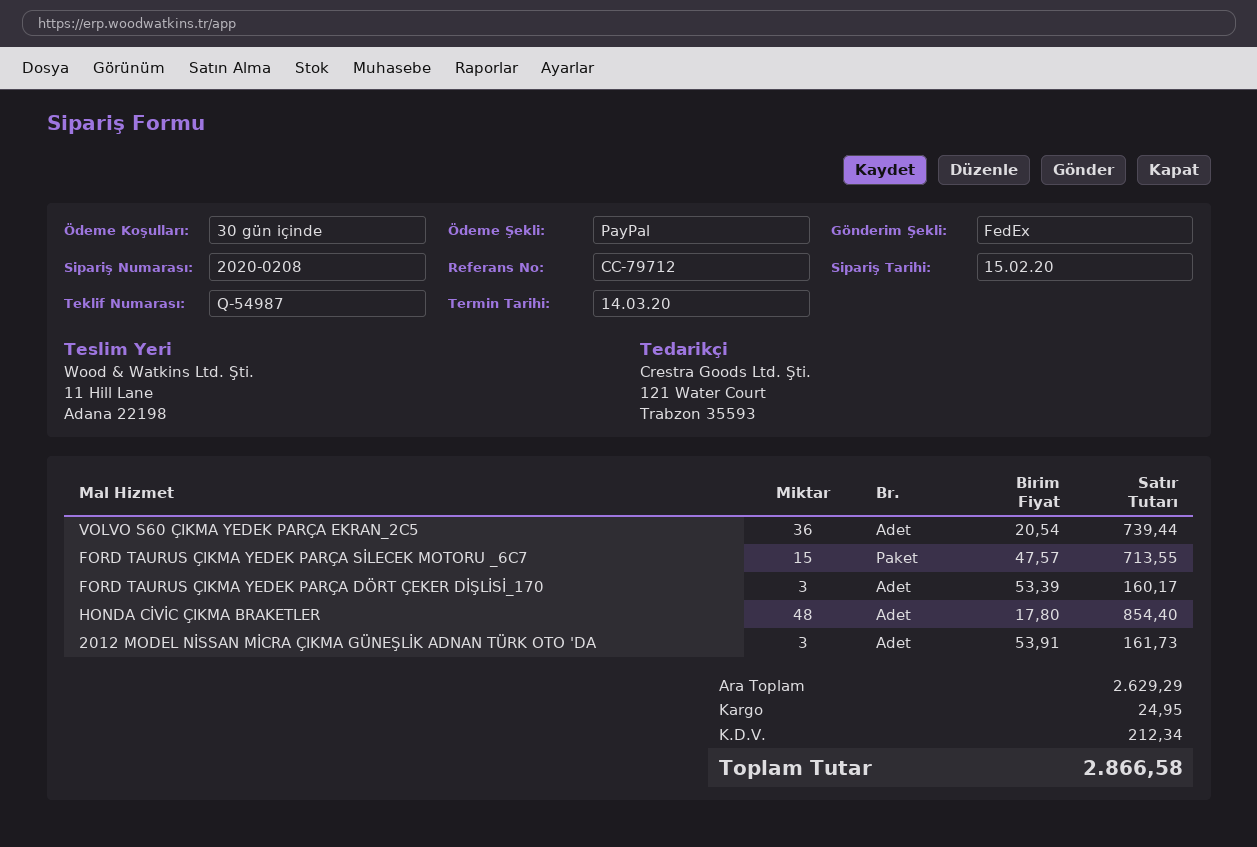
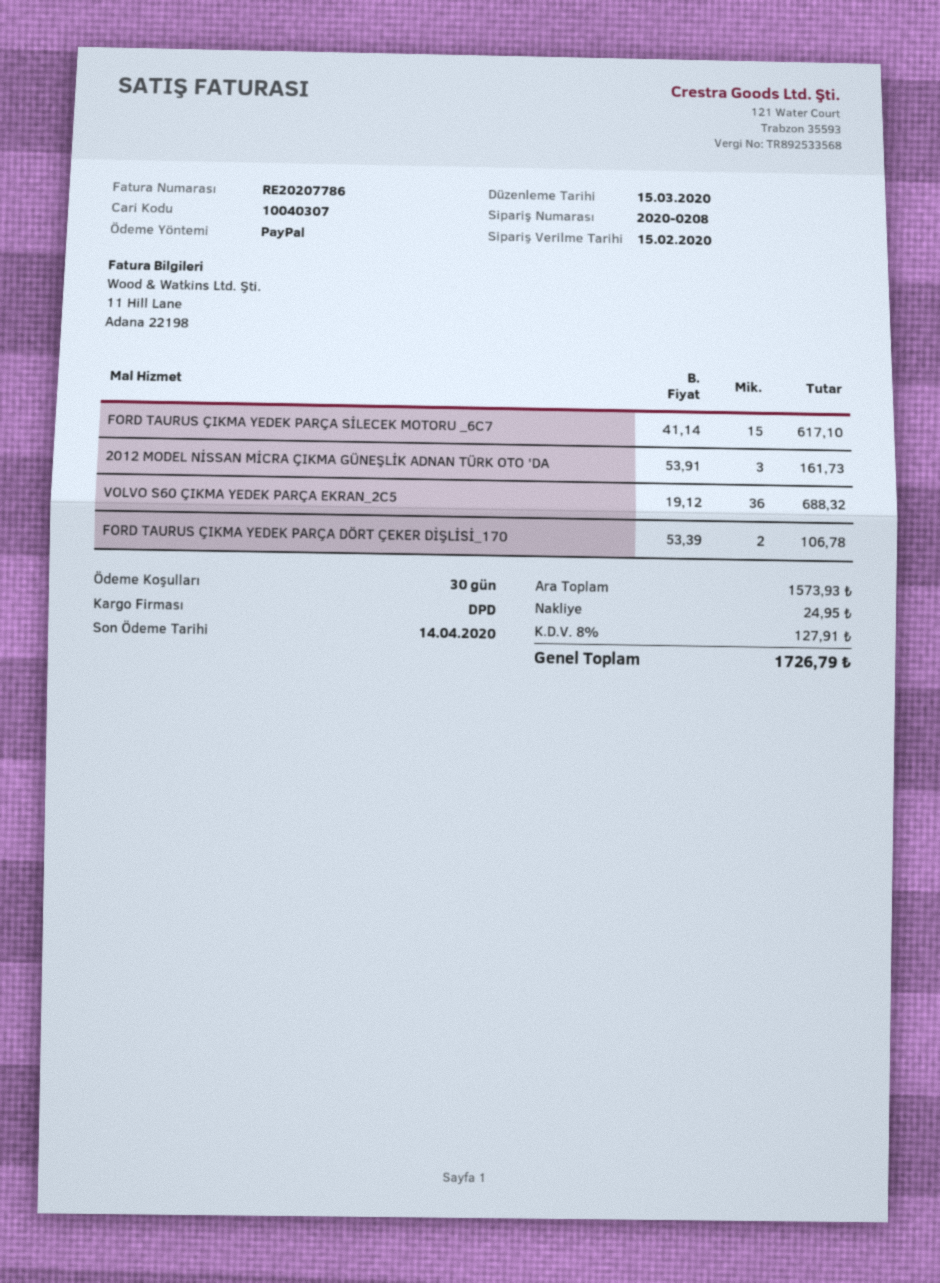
shipping method: FedEx -> DPD
VOLVO S60 ÇIKMA YEDEK PARÇA EKRAN_2C5: 36 x 20.54 = 739.44 -> 36 x 19.12 = 688.32
FORD TAURUS ÇIKMA YEDEK PARÇA SİLECEK MOTORU _6C7: 15 x 47.57 = 713.55 -> 15 x 41.14 = 617.10
FORD TAURUS ÇIKMA YEDEK PARÇA DÖRT ÇEKER DİŞLİSİ_170: 3 x 53.39 = 160.17 -> 2 x 53.39 = 106.78
HONDA CİVİC ÇIKMA BRAKETLER: 48 x 17.80 = 854.40 -> none
subtotal: 2629.29 -> 1573.93
tax: 212.34 -> 127.91
total: 2866.58 -> 1726.79

